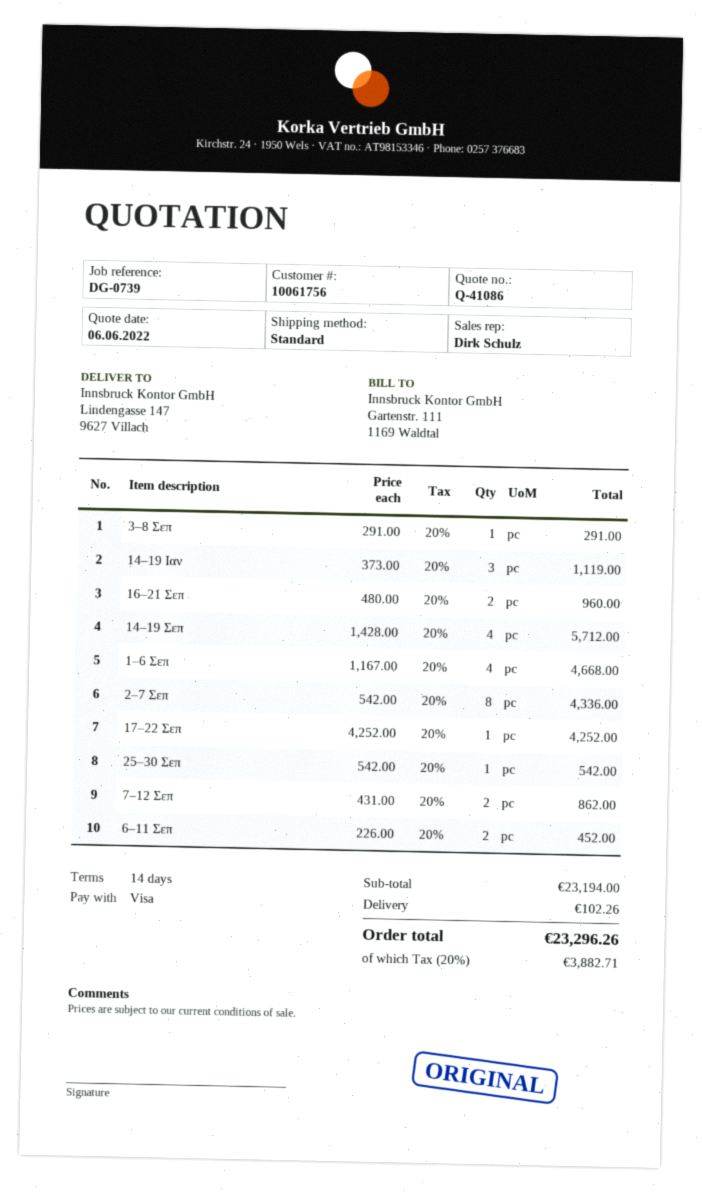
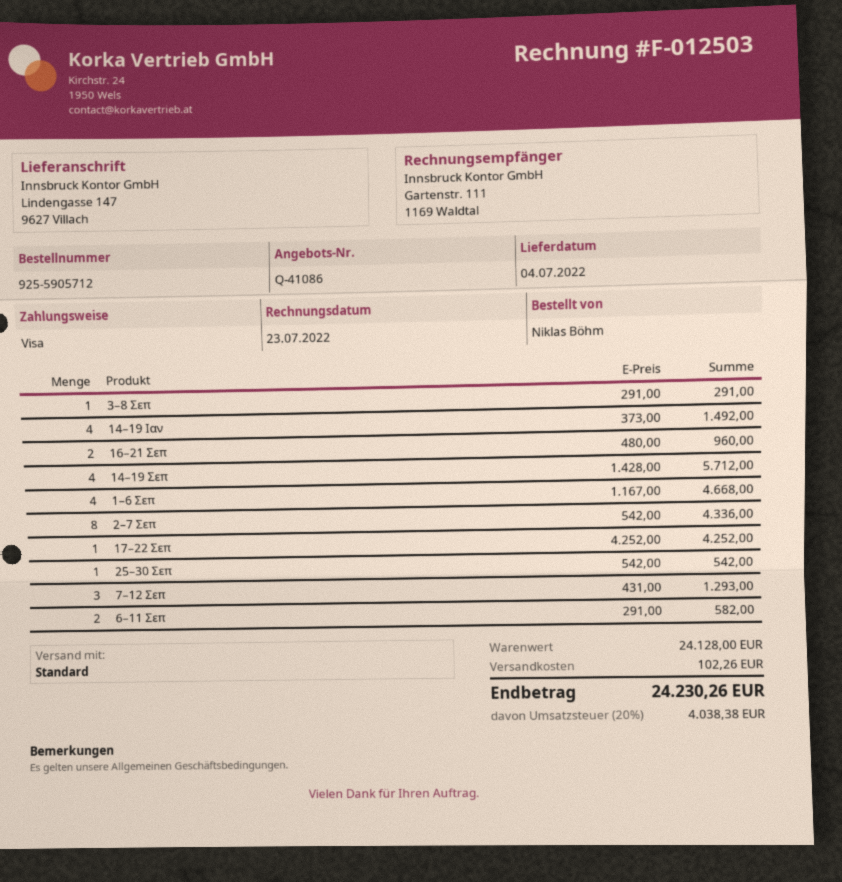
14–19 Ιαν: 3 x 373.00 = 1119.00 -> 4 x 373.00 = 1492.00
7–12 Σεπ: 2 x 431.00 = 862.00 -> 3 x 431.00 = 1293.00
6–11 Σεπ: 2 x 226.00 = 452.00 -> 2 x 291.00 = 582.00
subtotal: 23194.00 -> 24128.00
tax: 20% = 3882.71 -> 20% = 4038.38
total: 23296.26 -> 24230.26

